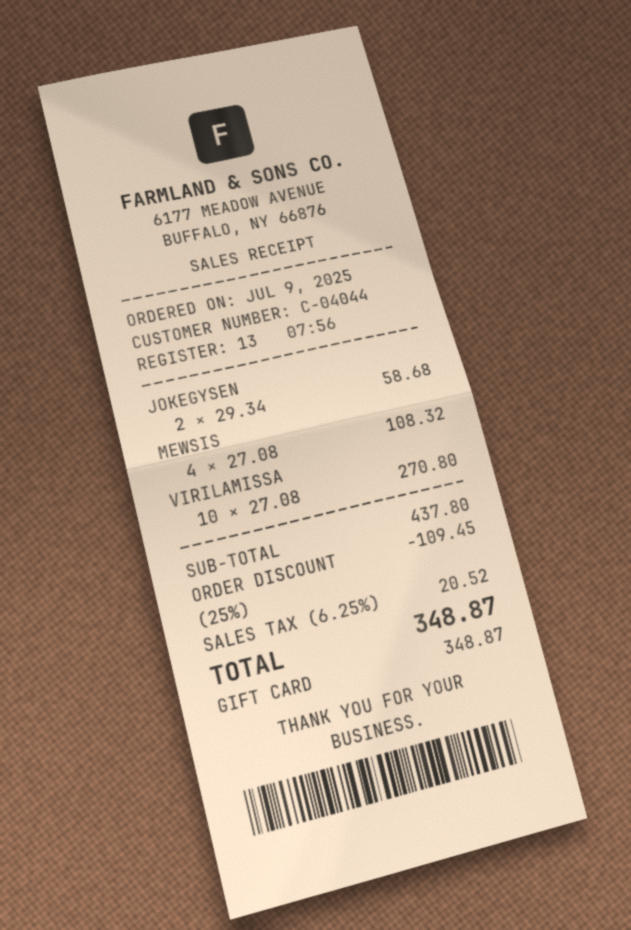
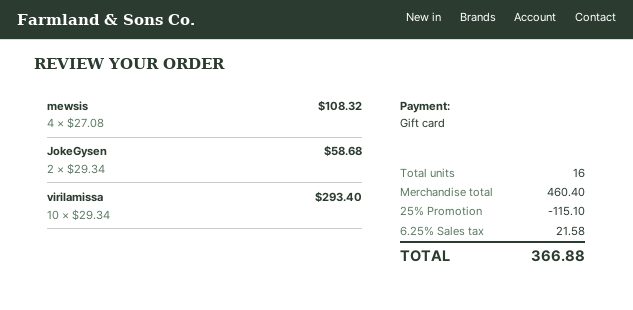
VIRILAMISSA: 10 x 27.08 = 270.80 -> 10 x 29.34 = 293.40
subtotal: 437.80 -> 460.40
discount: 25% = 109.45 -> 25% = 115.10
tax: 6.25% = 20.52 -> 6.25% = 21.58
total: 348.87 -> 366.88

